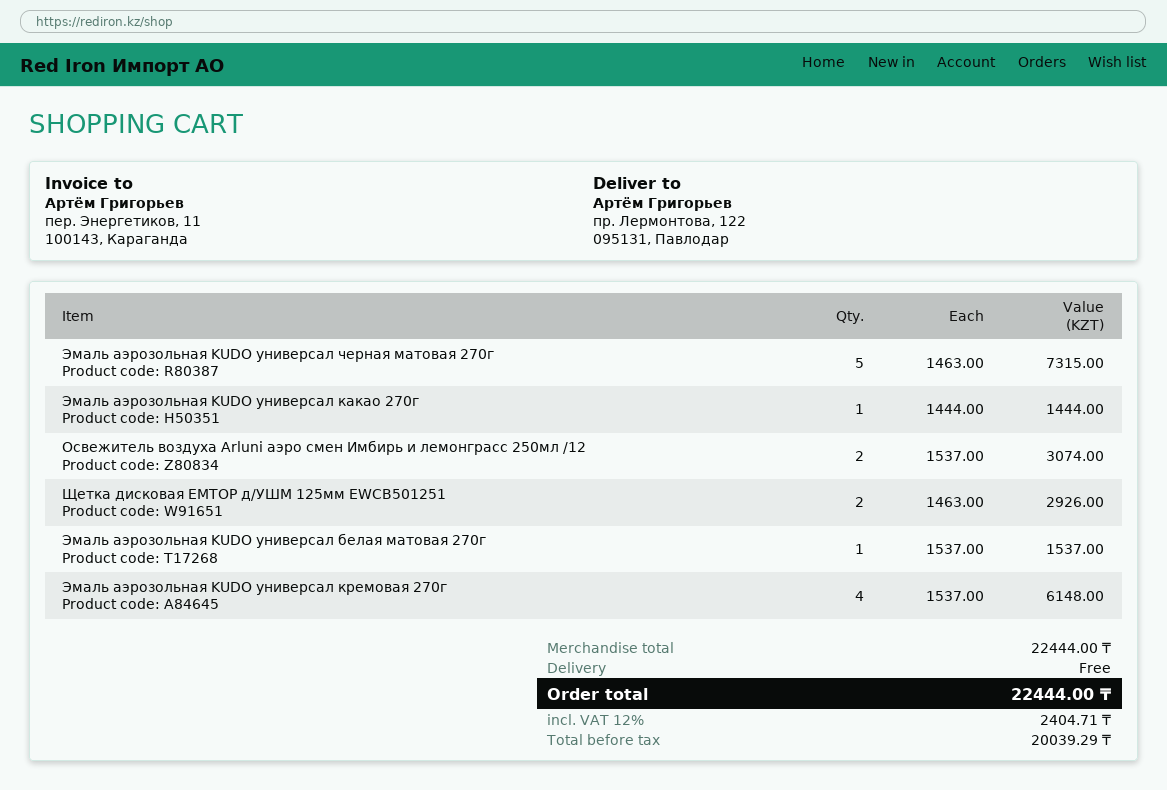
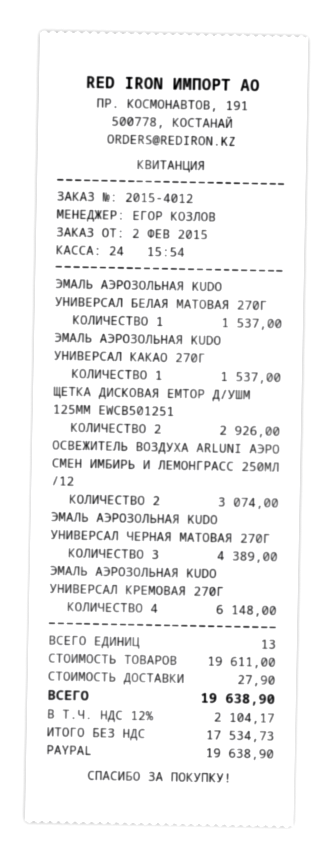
Эмаль аэрозольная KUDO универсал черная матовая 270г: 5 for 7315.00 -> 3 for 4389.00
Эмаль аэрозольная KUDO универсал какао 270г: 1 for 1444.00 -> 1 for 1537.00
subtotal: 22444.00 -> 19611.00
shipping: 0.00 -> 27.90
net: 20039.29 -> 17534.73
tax: 12% = 2404.71 -> 12% = 2104.17
total: 22444.00 -> 19638.90

